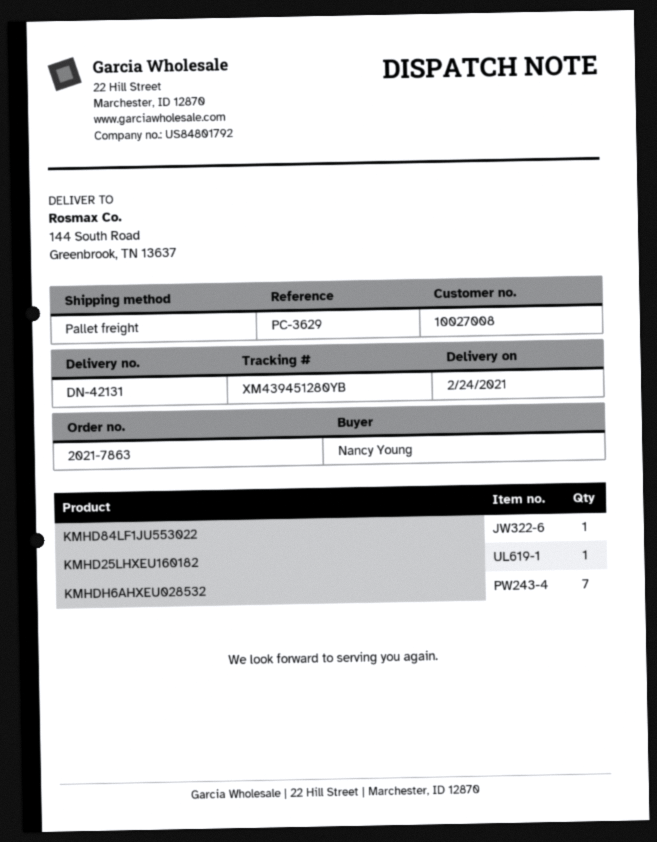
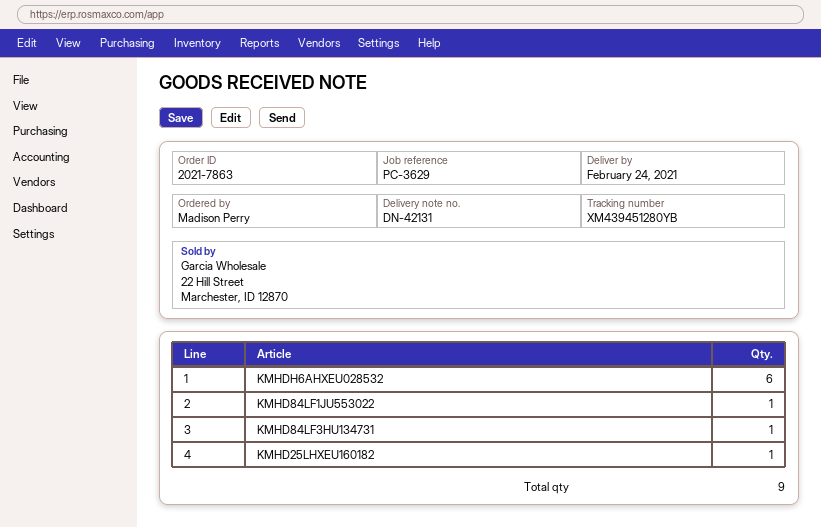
ordered by: Nancy Young -> Madison Perry
KMHDH6AHXEU028532: 7 -> 6
KMHD84LF3HU134731: none -> 1

